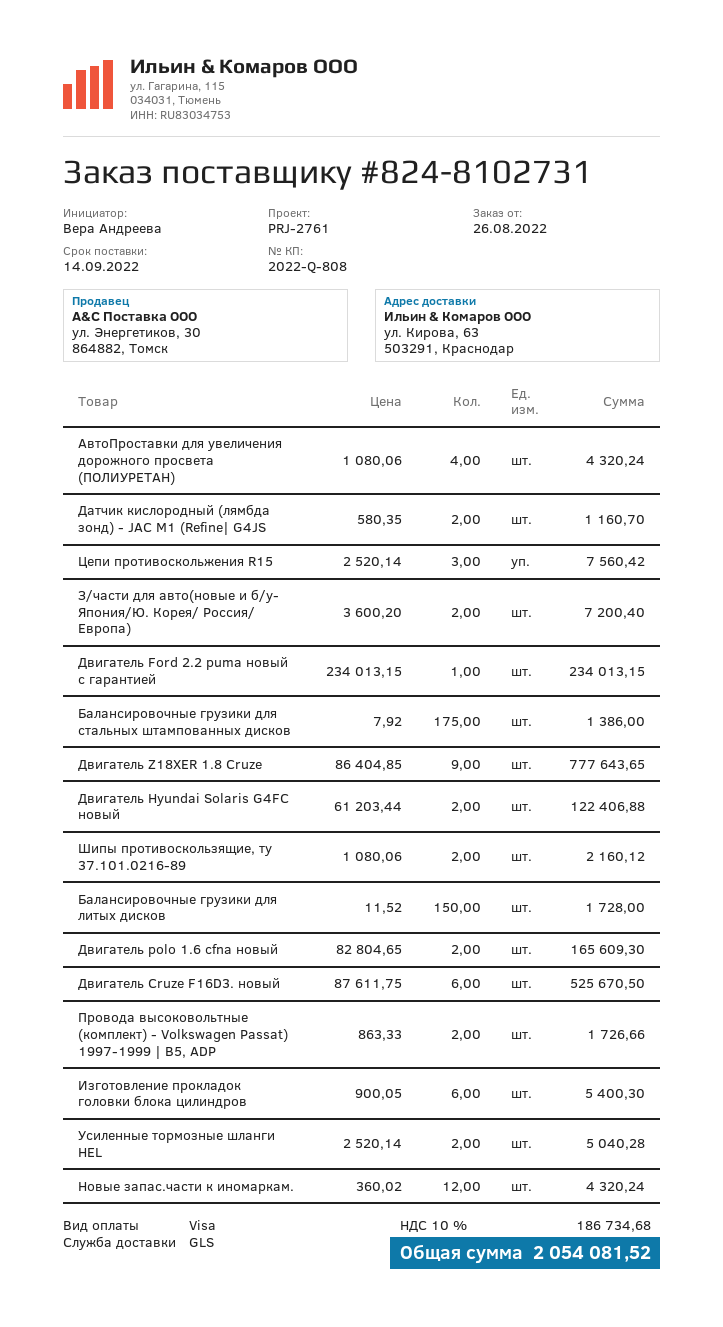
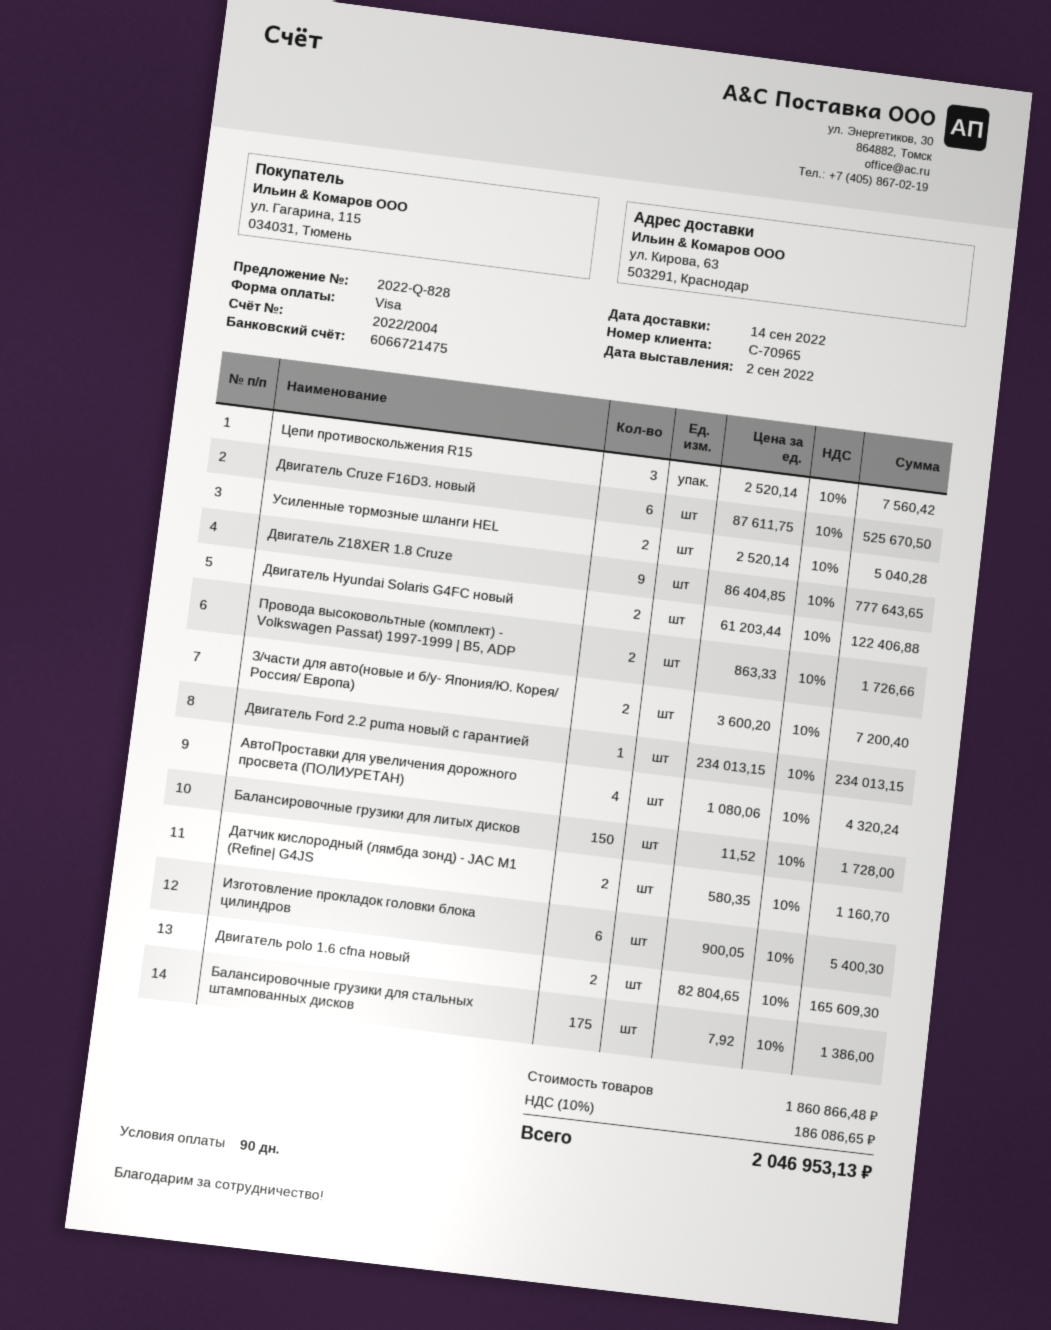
quote number: 2022-Q-808 -> 2022-Q-828
Шипы противоскользящие, ту 37.101.0216-89: 2 x 1080.06 = 2160.12 -> none
Новые запас.части к иномаркам.: 12 x 360.02 = 4320.24 -> none
tax: 10% = 186734.68 -> 10% = 186086.65
total: 2054081.52 -> 2046953.13

